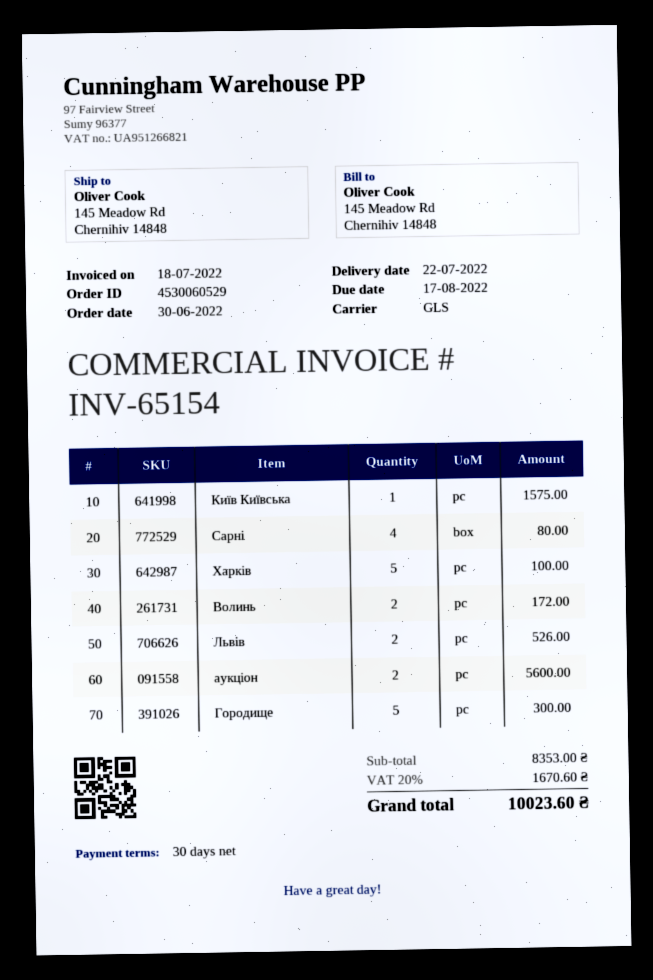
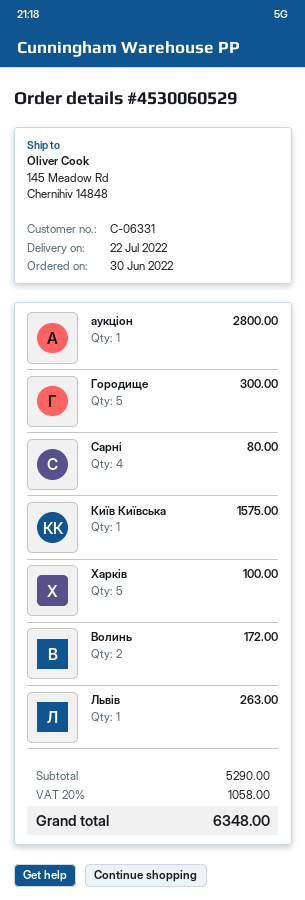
Львів: 2 for 526.00 -> 1 for 263.00
аукціон: 2 for 5600.00 -> 1 for 2800.00
subtotal: 8353.00 -> 5290.00
tax: 20% = 1670.60 -> 20% = 1058.00
total: 10023.60 -> 6348.00

